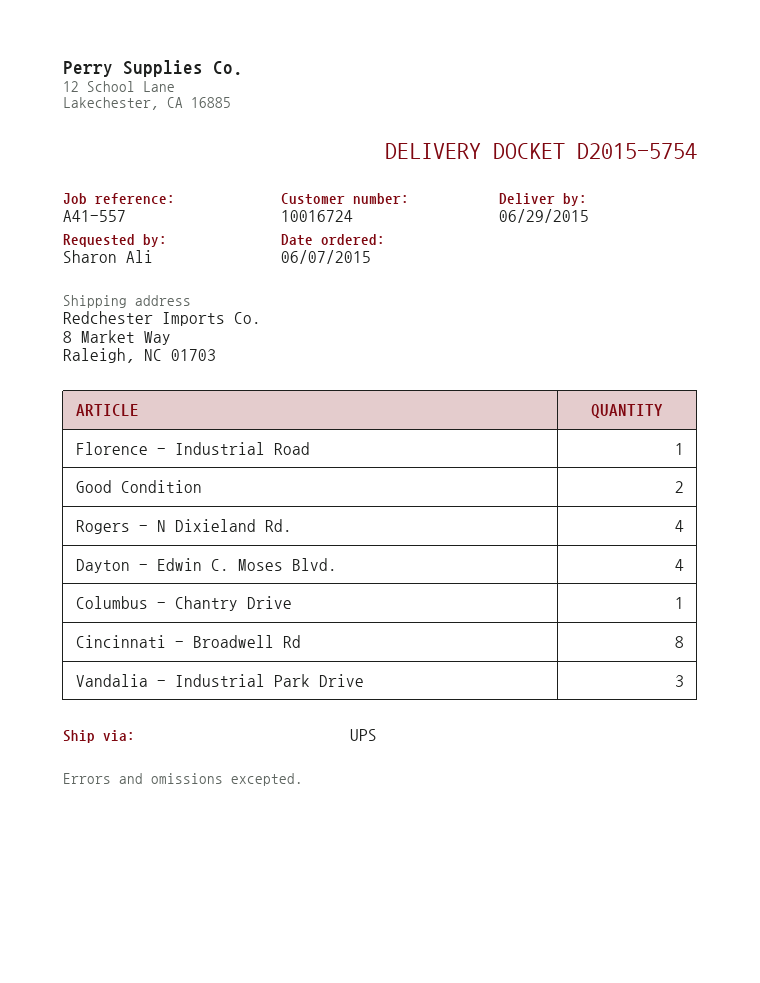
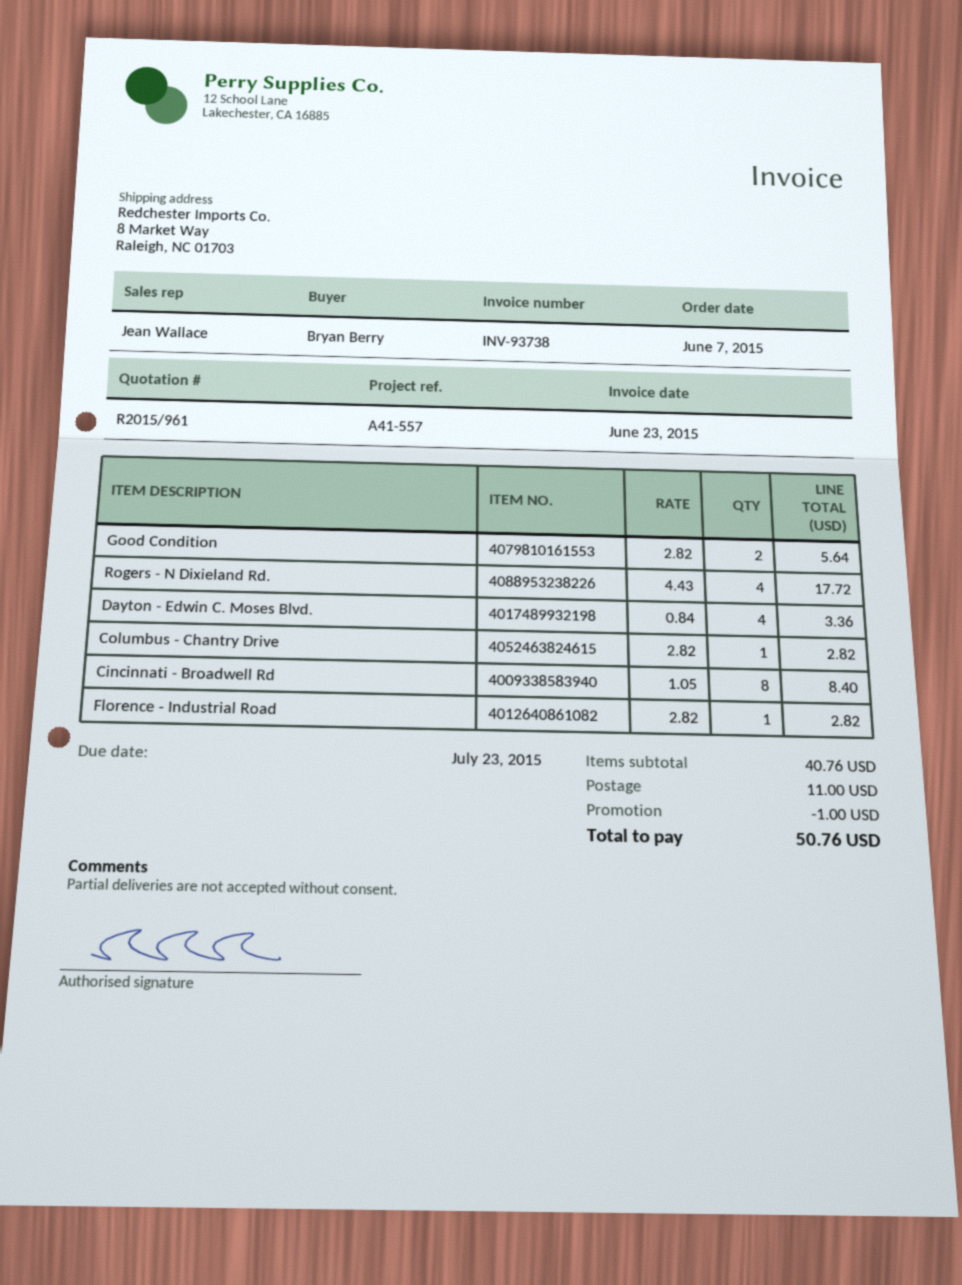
ordered by: Sharon Ali -> Bryan Berry
Vandalia - Industrial Park Drive: 3 -> none

